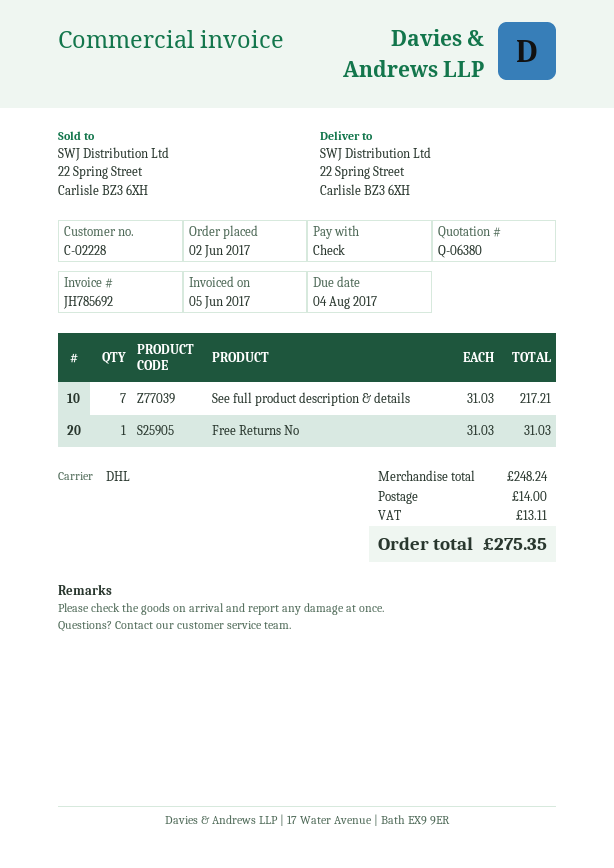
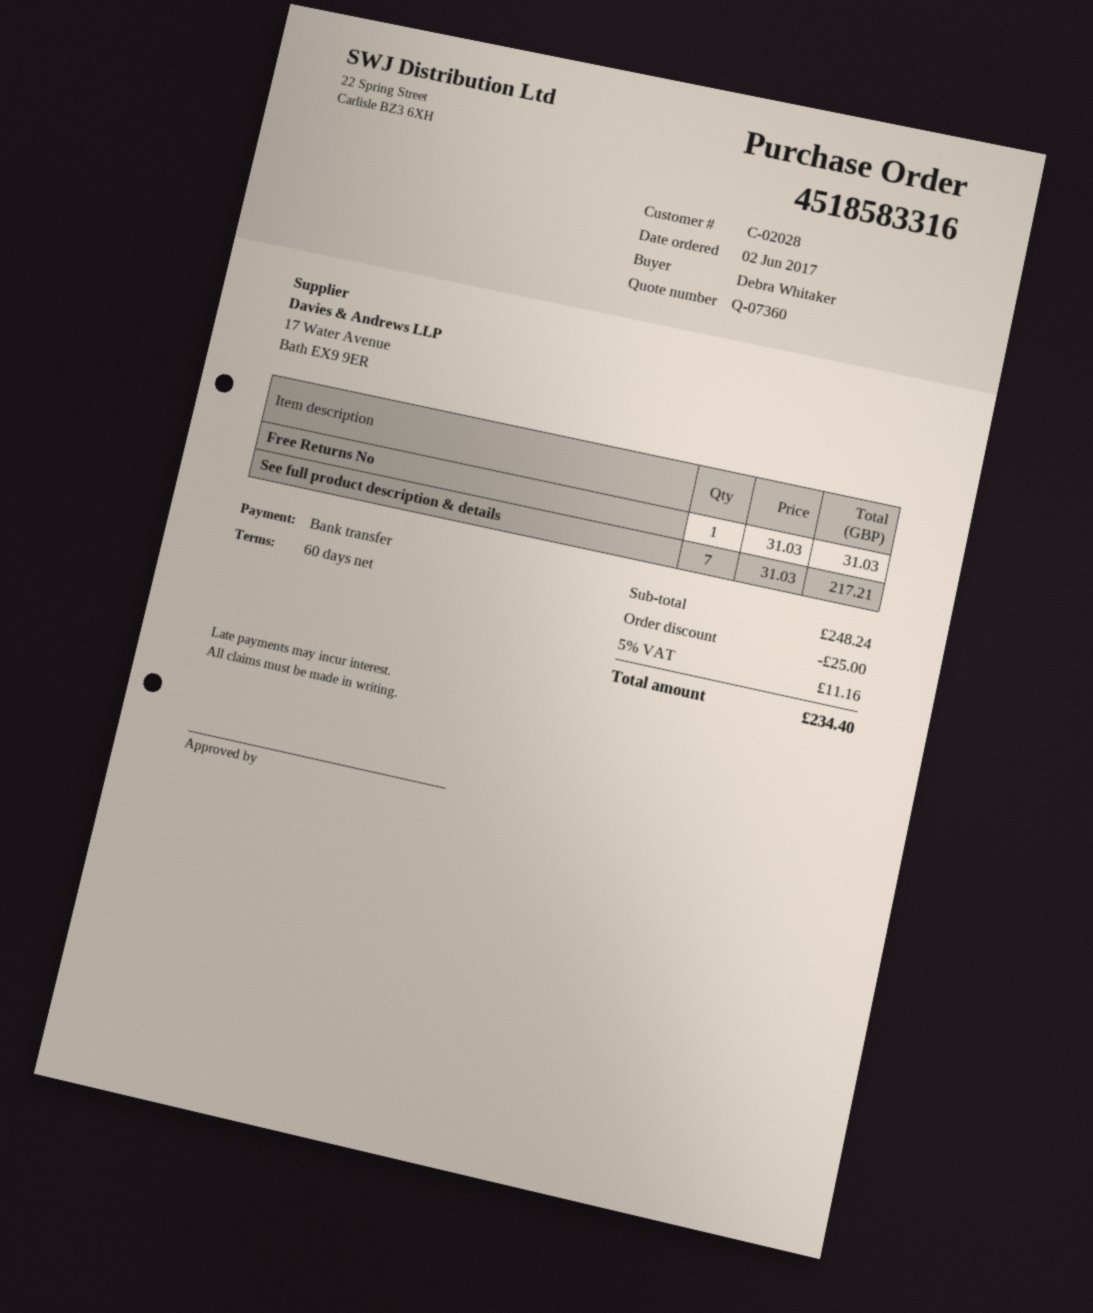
quote number: Q-06380 -> Q-07360
customer number: C-02228 -> C-02028
payment method: cheque -> bank transfer
discount: none -> 25.00
shipping: 14.00 -> none
tax: 13.11 -> 11.16
total: 275.35 -> 234.40

